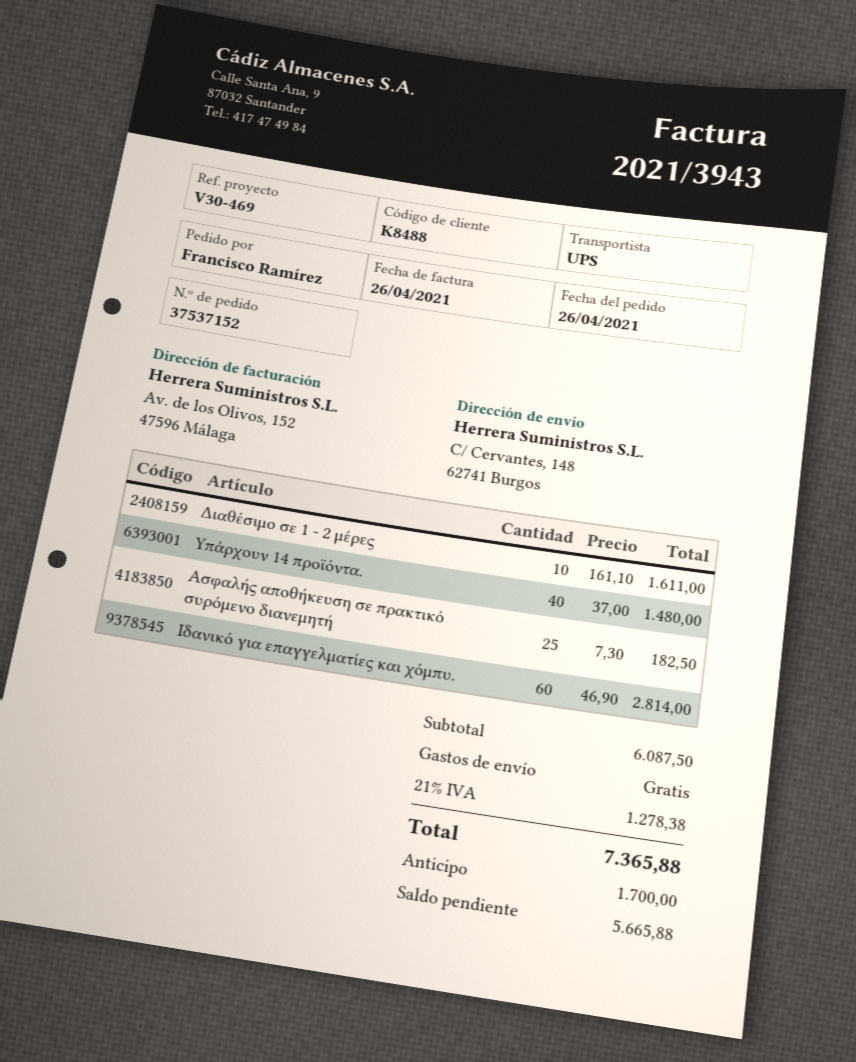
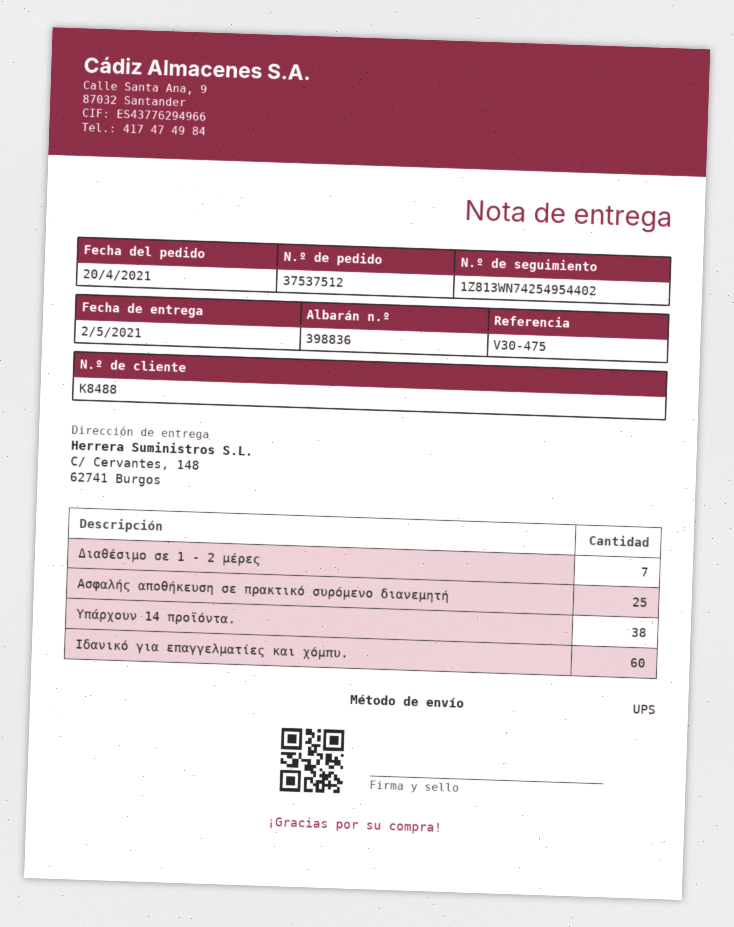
order number: 37537152 -> 37537512
order date: 2021-04-26 -> 2021-04-20
reference: V30-469 -> V30-475
Διαθέσιμο σε 1 - 2 μέρες: 10 -> 7
Υπάρχουν 14 προϊόντα.: 40 -> 38

